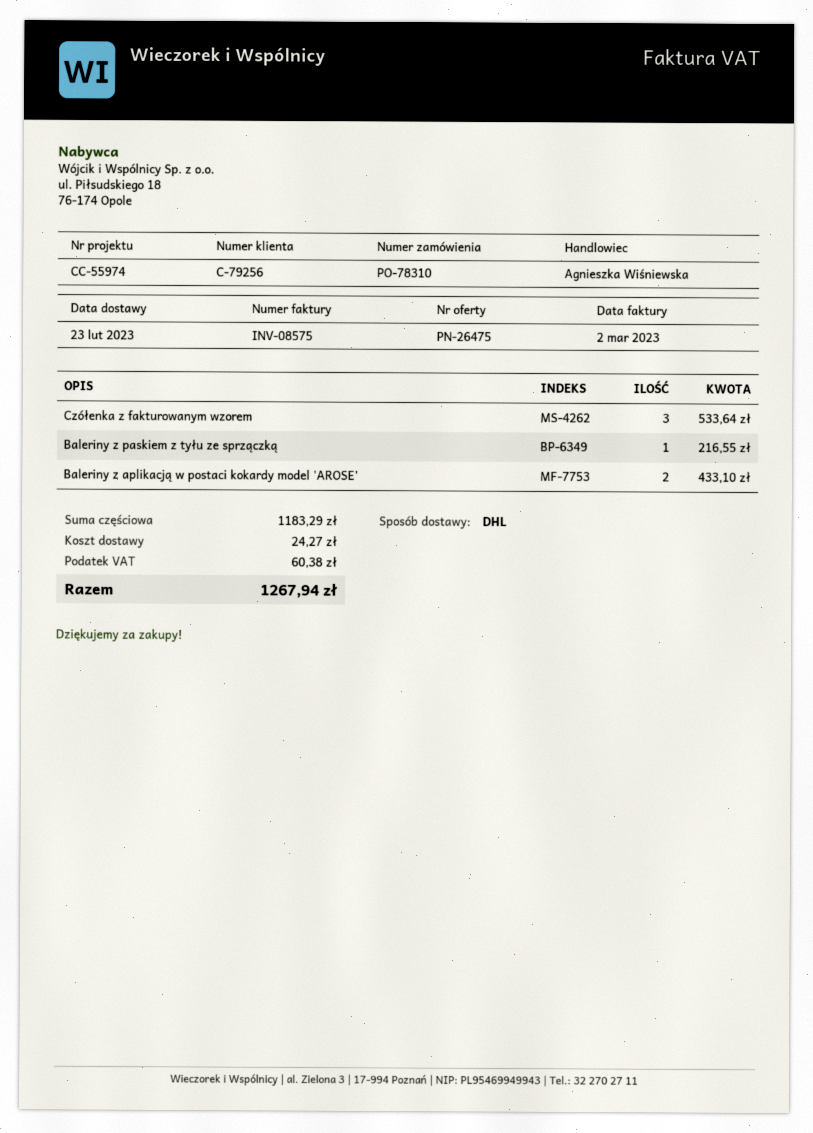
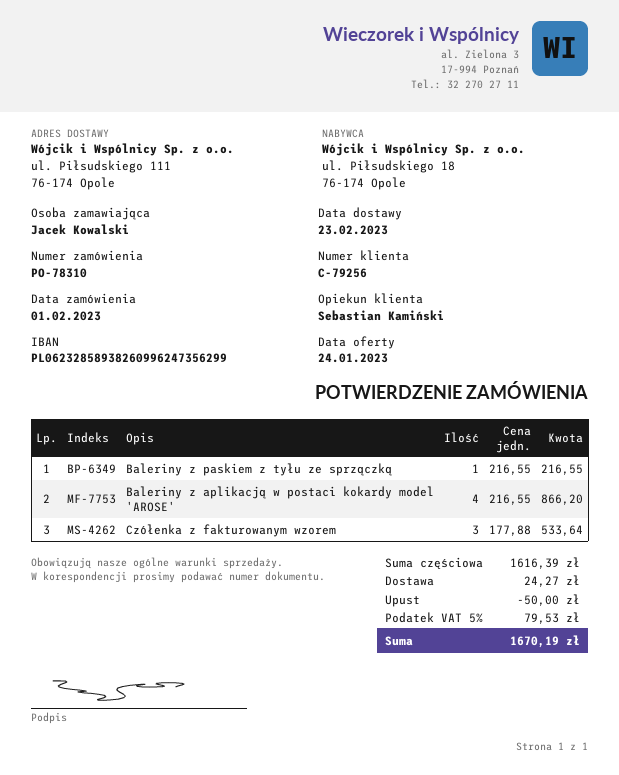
sales rep: Agnieszka Wiśniewska -> Sebastian Kamiński
Baleriny z aplikacją w postaci kokardy model 'AROSE': 2 for 433.10 -> 4 for 866.20
subtotal: 1183.29 -> 1616.39
discount: none -> 50.00
tax: 60.38 -> 79.53
total: 1267.94 -> 1670.19

